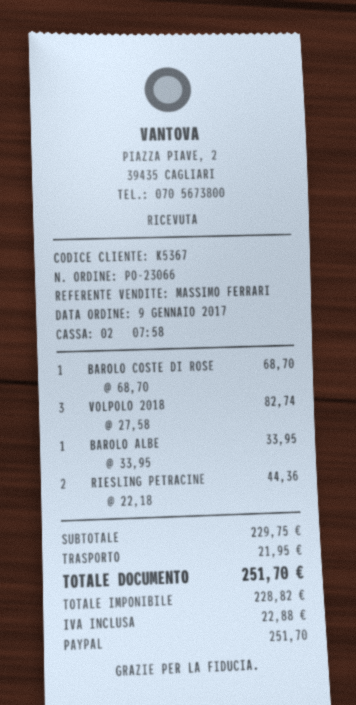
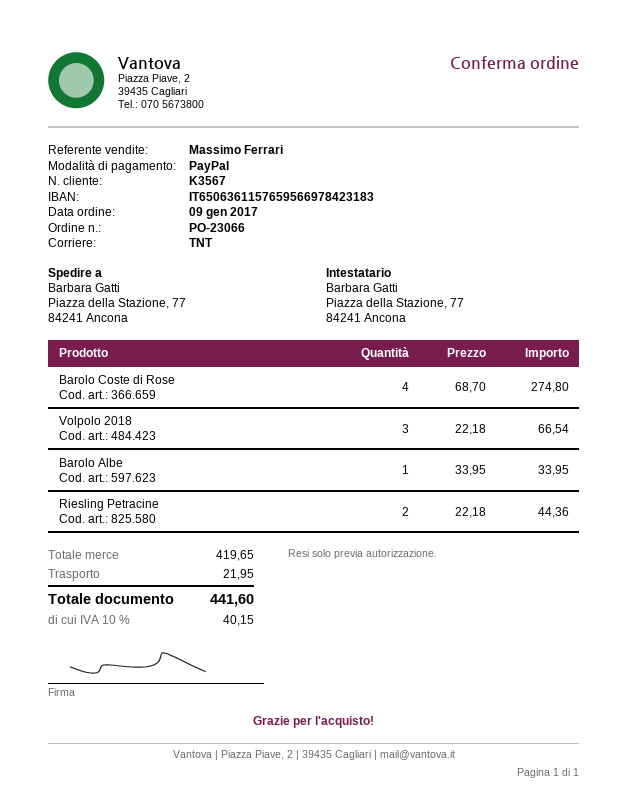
customer number: K5367 -> K3567
BAROLO COSTE DI ROSE: 1 x 68.70 = 68.70 -> 4 x 68.70 = 274.80
VOLPOLO 2018: 3 x 27.58 = 82.74 -> 3 x 22.18 = 66.54
subtotal: 229.75 -> 419.65
tax: 22.88 -> 40.15
total: 251.70 -> 441.60

